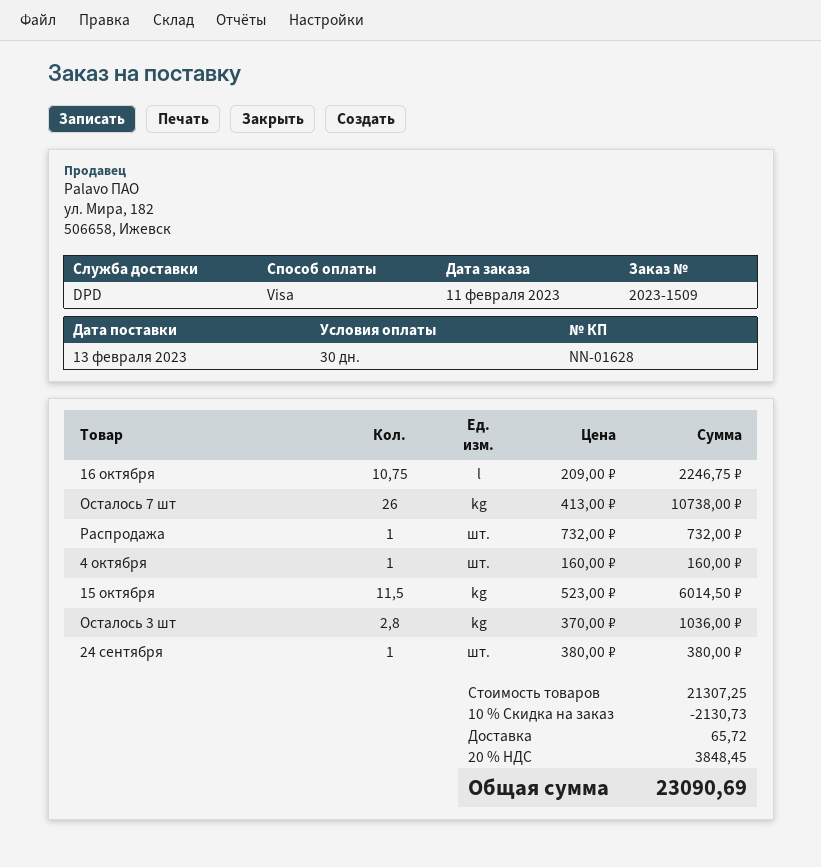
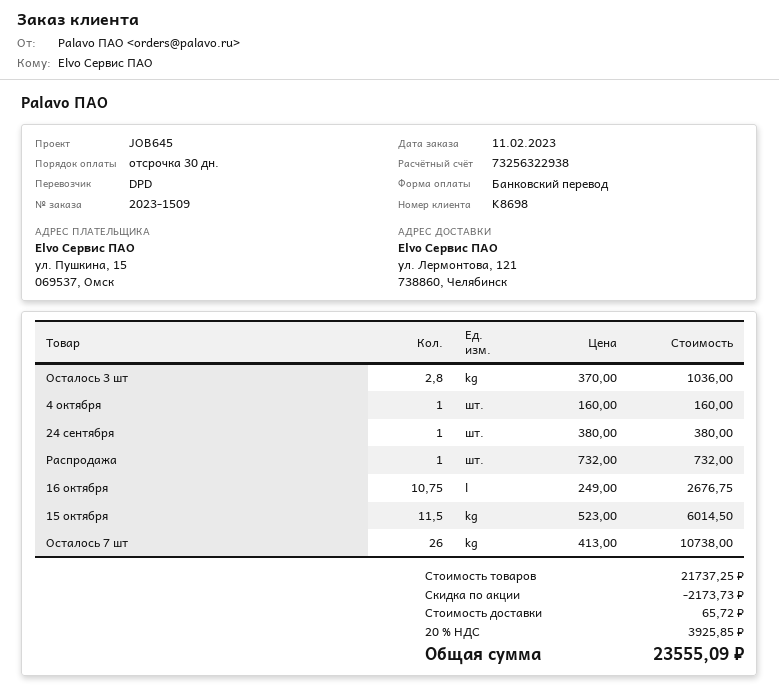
payment method: Visa -> bank transfer
16 октября: 10.75 x 209.00 = 2246.75 -> 10.75 x 249.00 = 2676.75
subtotal: 21307.25 -> 21737.25
discount: 2130.73 -> 2173.73
tax: 20% = 3848.45 -> 20% = 3925.85
total: 23090.69 -> 23555.09

